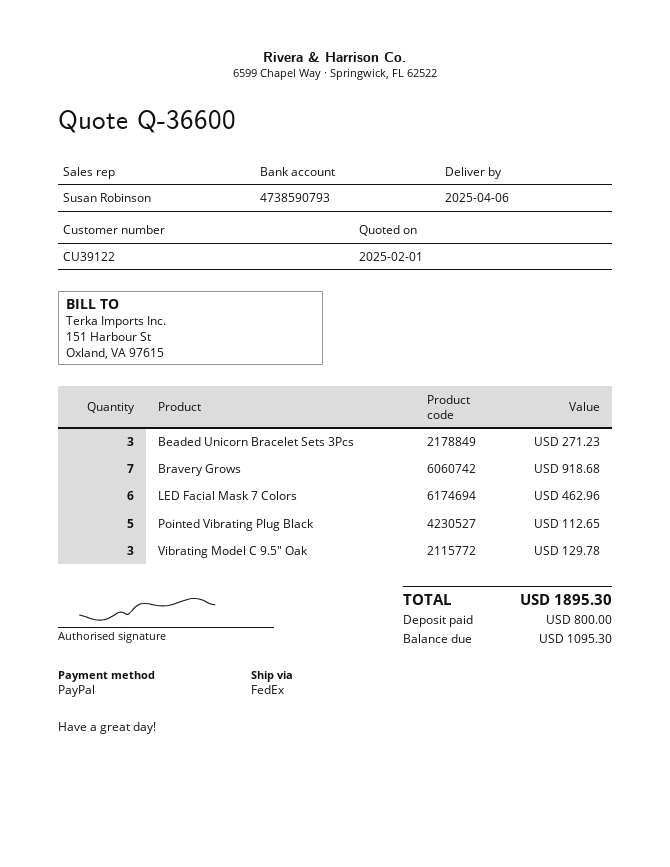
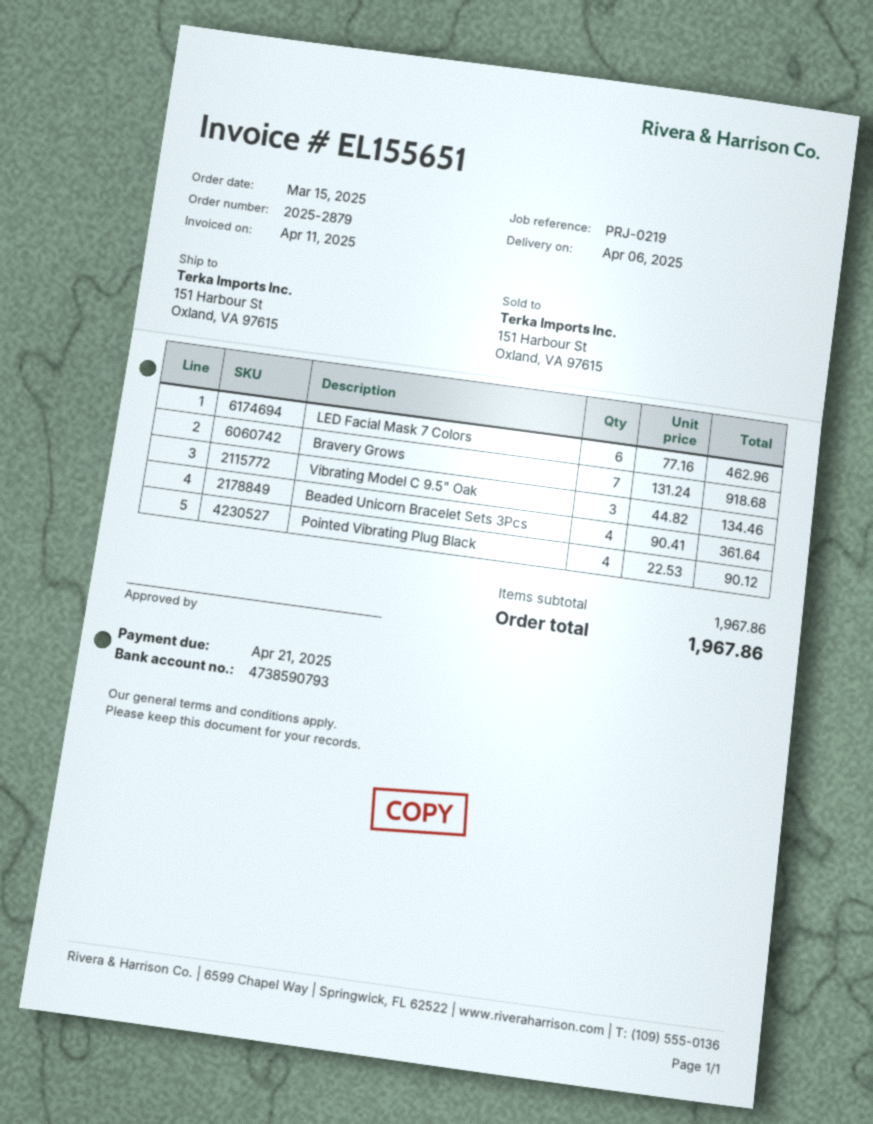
Beaded Unicorn Bracelet Sets 3Pcs: 3 for 271.23 -> 4 for 361.64
Pointed Vibrating Plug Black: 5 for 112.65 -> 4 for 90.12
Vibrating Model C 9.5" Oak: 3 for 129.78 -> 3 for 134.46
total: 1895.30 -> 1967.86

